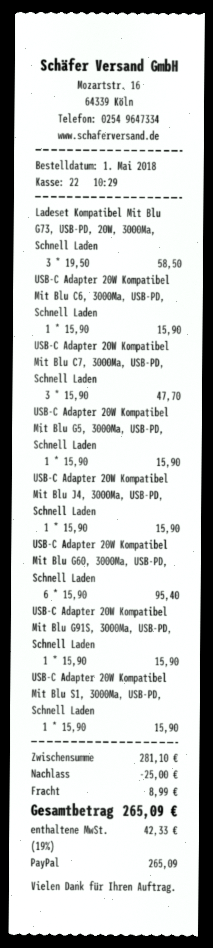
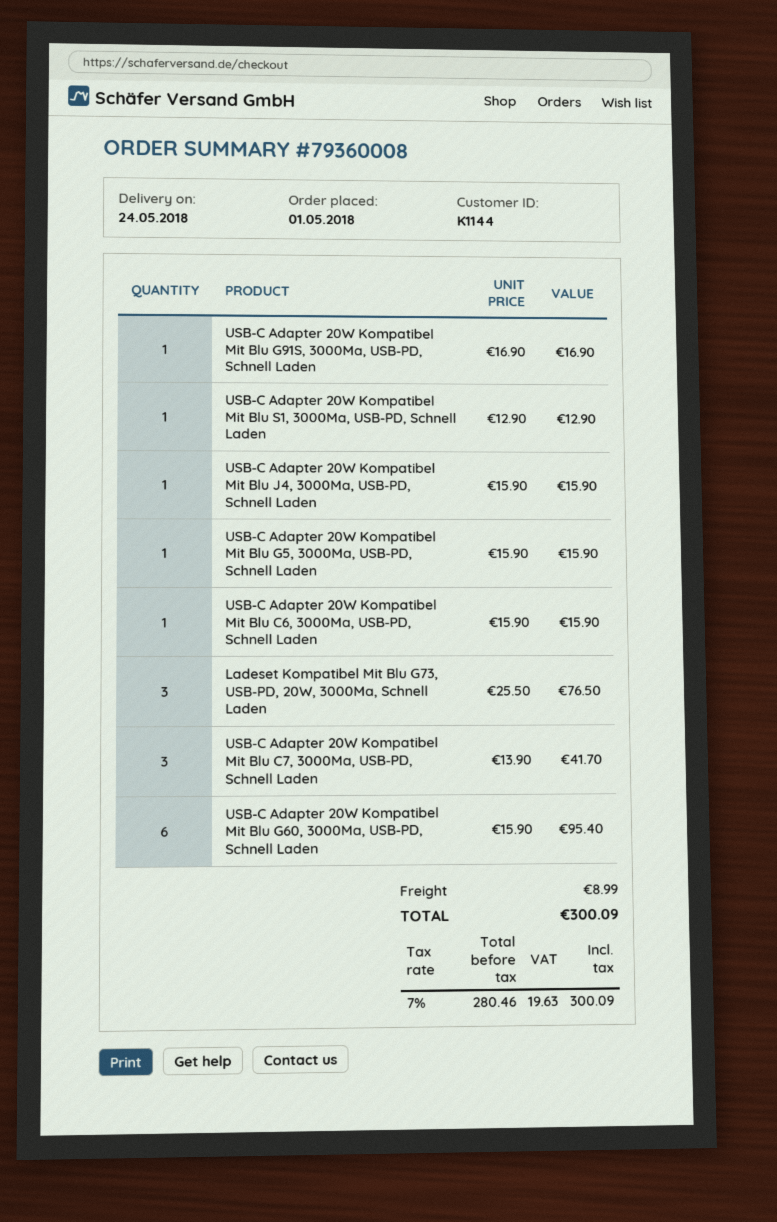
Ladeset Kompatibel Mit Blu G73, USB-PD, 20W, 3000Ma, Schnell Laden: 3 x 19.50 = 58.50 -> 3 x 25.50 = 76.50
USB-C Adapter 20W Kompatibel Mit Blu C7, 3000Ma, USB-PD, Schnell Laden: 3 x 15.90 = 47.70 -> 3 x 13.90 = 41.70
USB-C Adapter 20W Kompatibel Mit Blu G91S, 3000Ma, USB-PD, Schnell Laden: 1 x 15.90 = 15.90 -> 1 x 16.90 = 16.90
USB-C Adapter 20W Kompatibel Mit Blu S1, 3000Ma, USB-PD, Schnell Laden: 1 x 15.90 = 15.90 -> 1 x 12.90 = 12.90
discount: 25.00 -> none
tax: 19% = 42.33 -> 7% = 19.63
total: 265.09 -> 300.09

